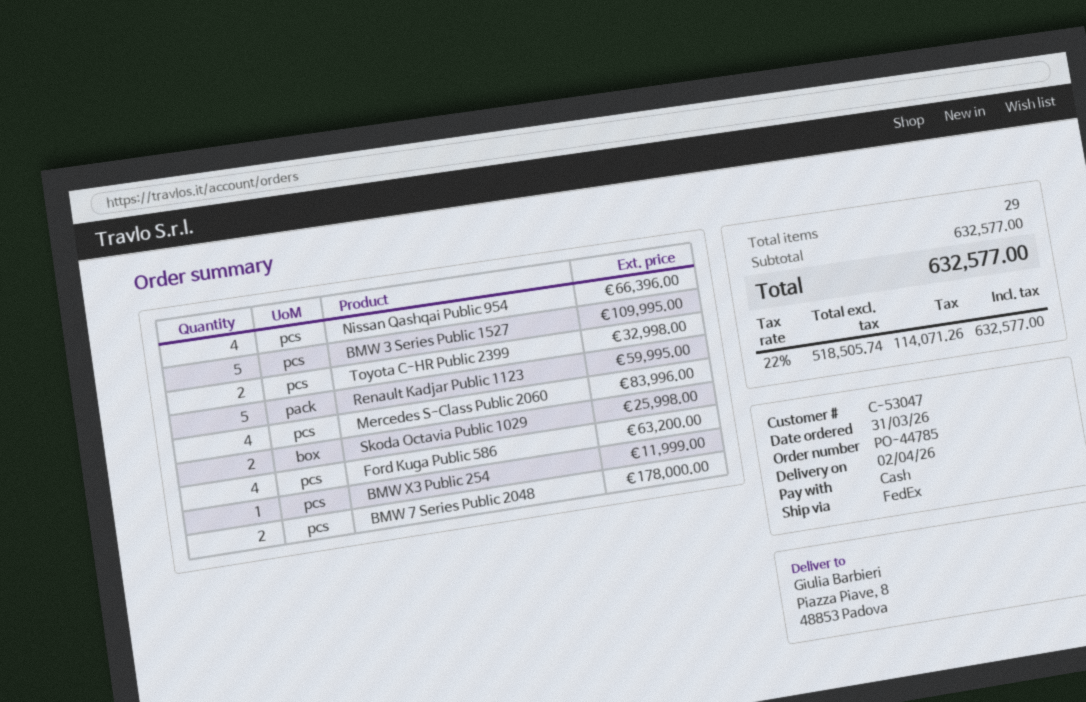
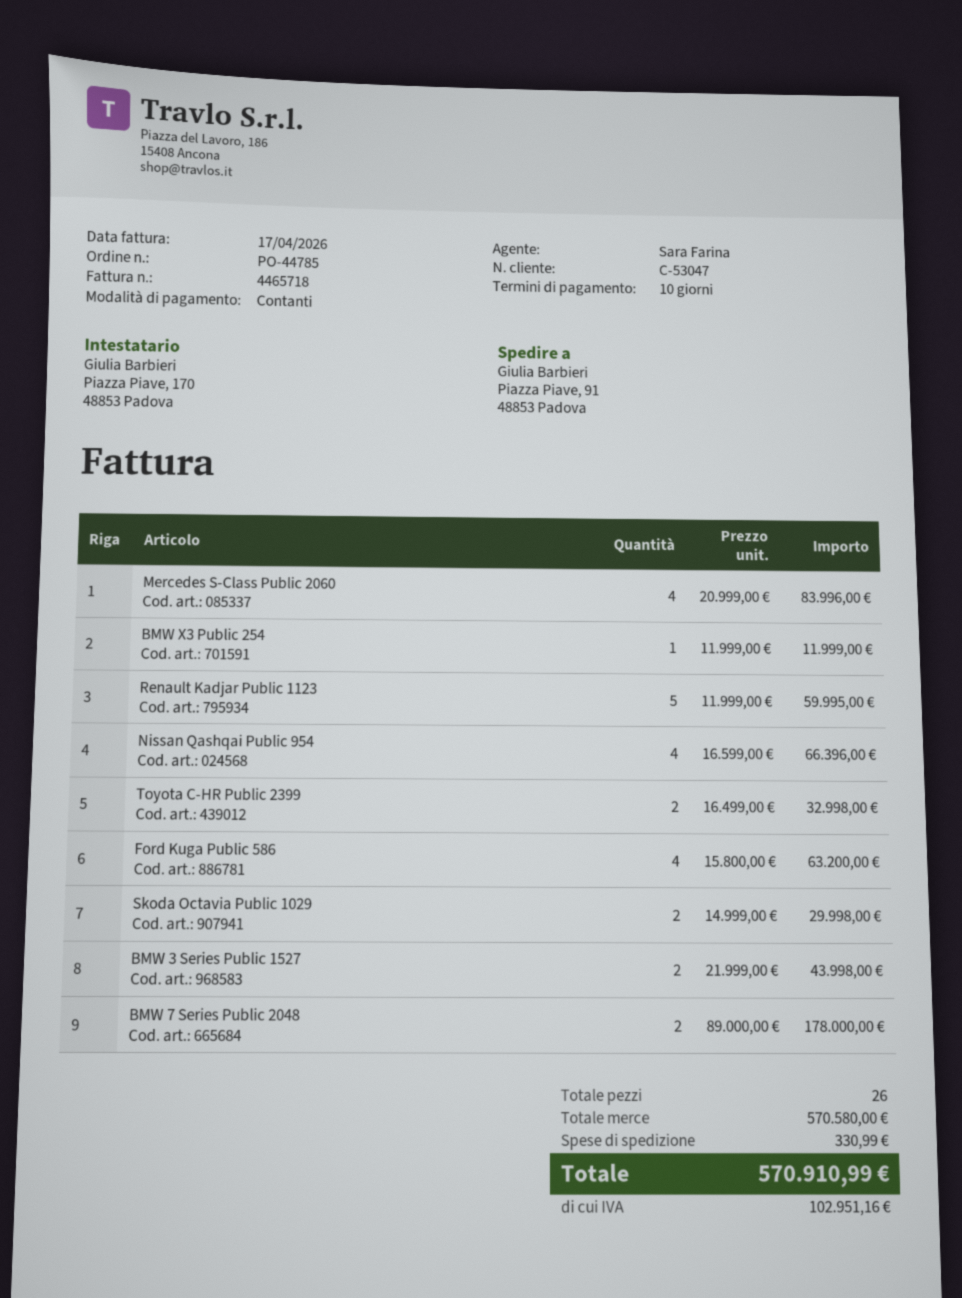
ship to: Piazza Piave, 8, 48853 Padova -> Piazza Piave, 91, 48853 Padova
BMW 3 Series Public 1527: 5 for 109995.00 -> 2 for 43998.00
Skoda Octavia Public 1029: 2 for 25998.00 -> 2 for 29998.00
total quantity: 29 -> 26
subtotal: 632577.00 -> 570580.00
shipping: none -> 330.99
tax: 114071.26 -> 102951.16
total: 632577.00 -> 570910.99

